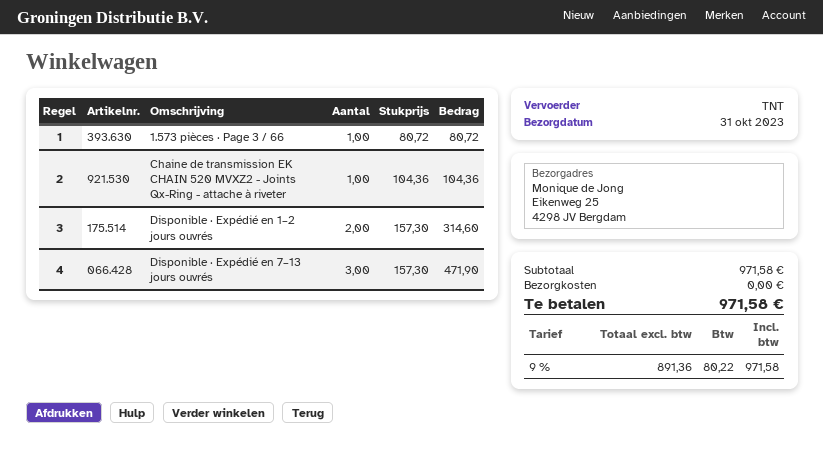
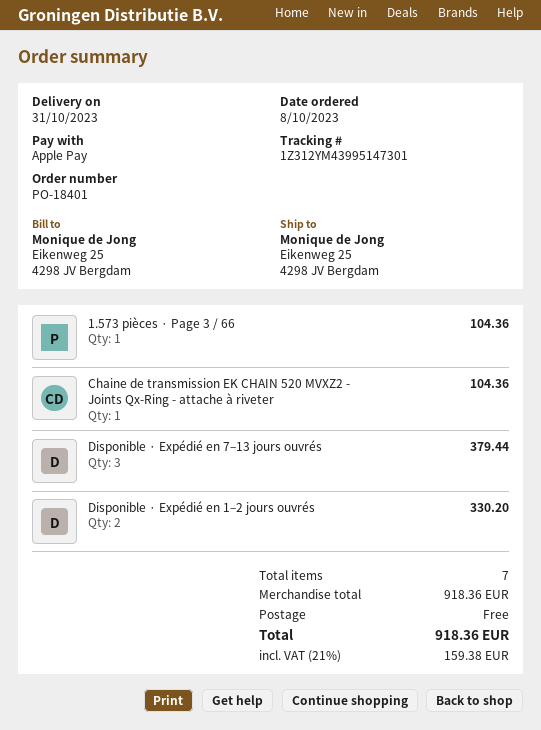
1.573 pièces · Page 3 / 66: 1 for 80.72 -> 1 for 104.36
Disponible · Expédié en 1–2 jours ouvrés: 2 for 314.60 -> 2 for 330.20
Disponible · Expédié en 7–13 jours ouvrés: 3 for 471.90 -> 3 for 379.44
subtotal: 971.58 -> 918.36
tax: 9% = 80.22 -> 21% = 159.38
total: 971.58 -> 918.36

